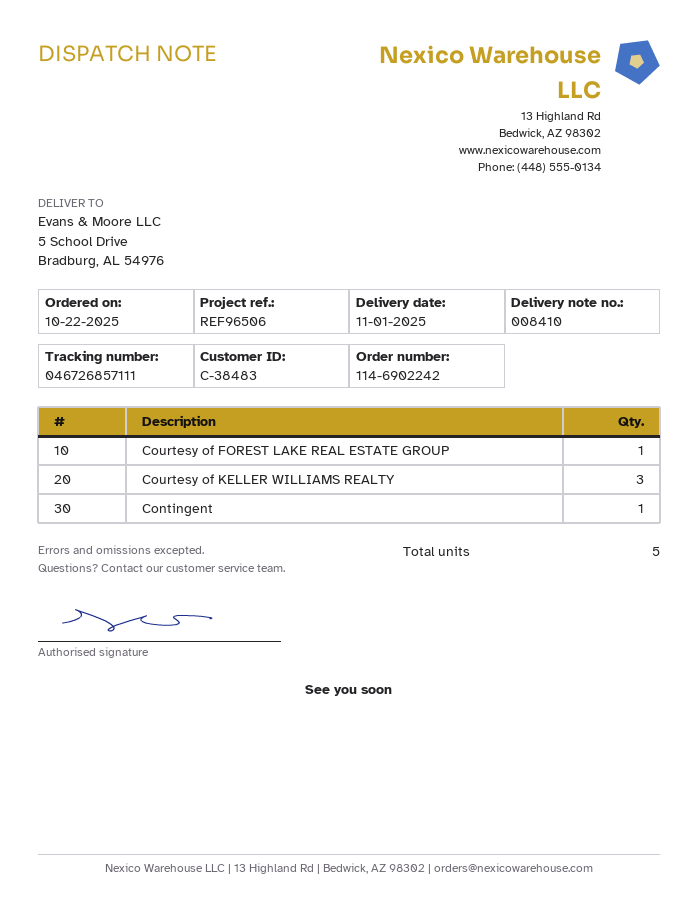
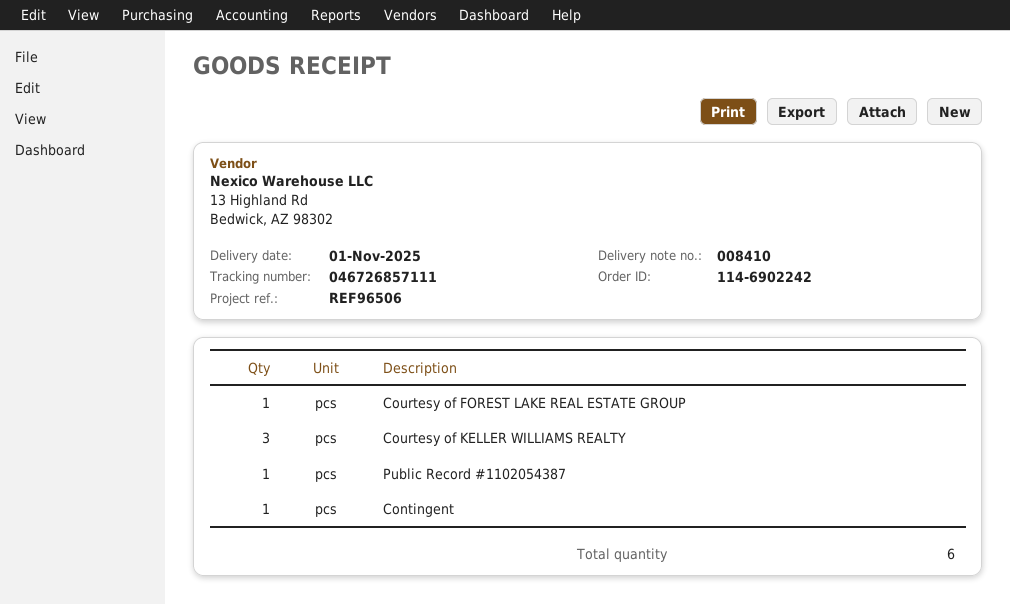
Public Record #1102054387: none -> 1
total quantity: 5 -> 6

